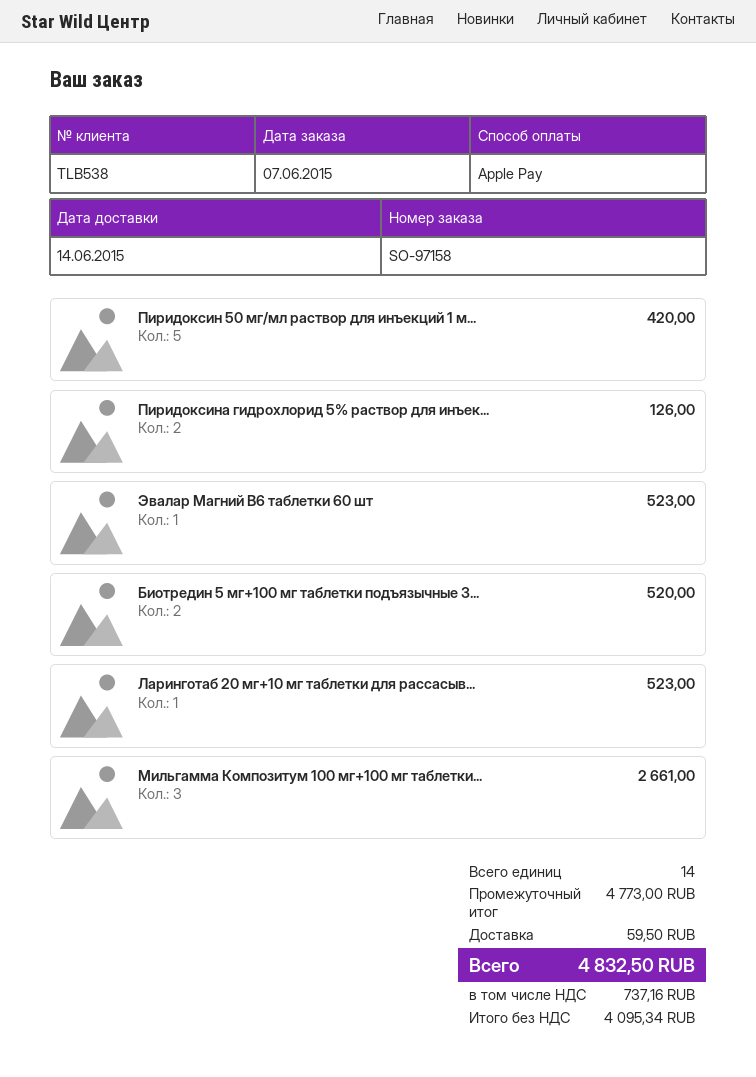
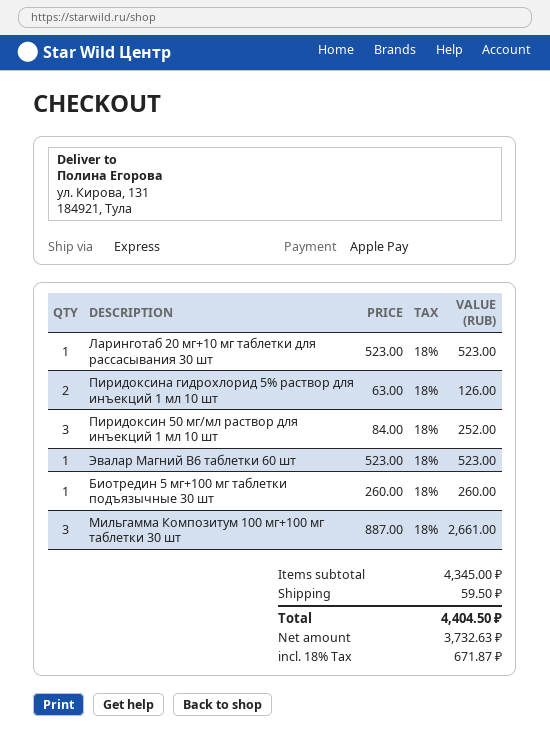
Пиридоксин 50 мг/мл раствор для инъекций 1 м...: 5 for 420.00 -> 3 for 252.00
Биотредин 5 мг+100 мг таблетки подъязычные 3...: 2 for 520.00 -> 1 for 260.00
subtotal: 4773.00 -> 4345.00
net: 4095.34 -> 3732.63
tax: 737.16 -> 671.87
total: 4832.50 -> 4404.50

